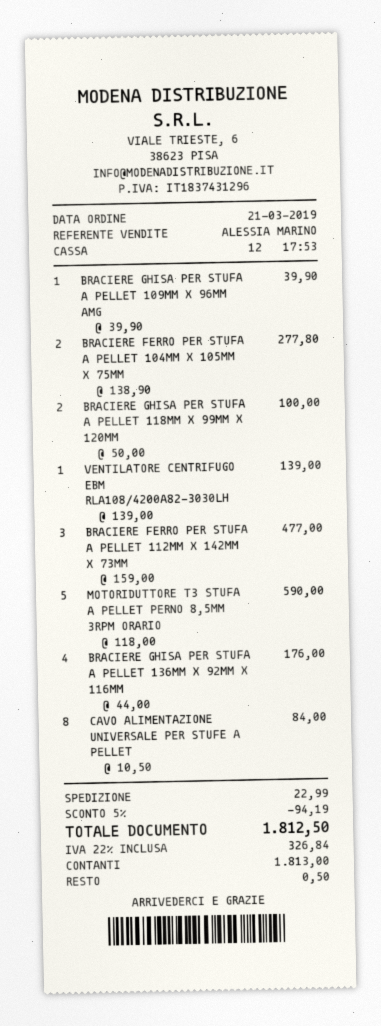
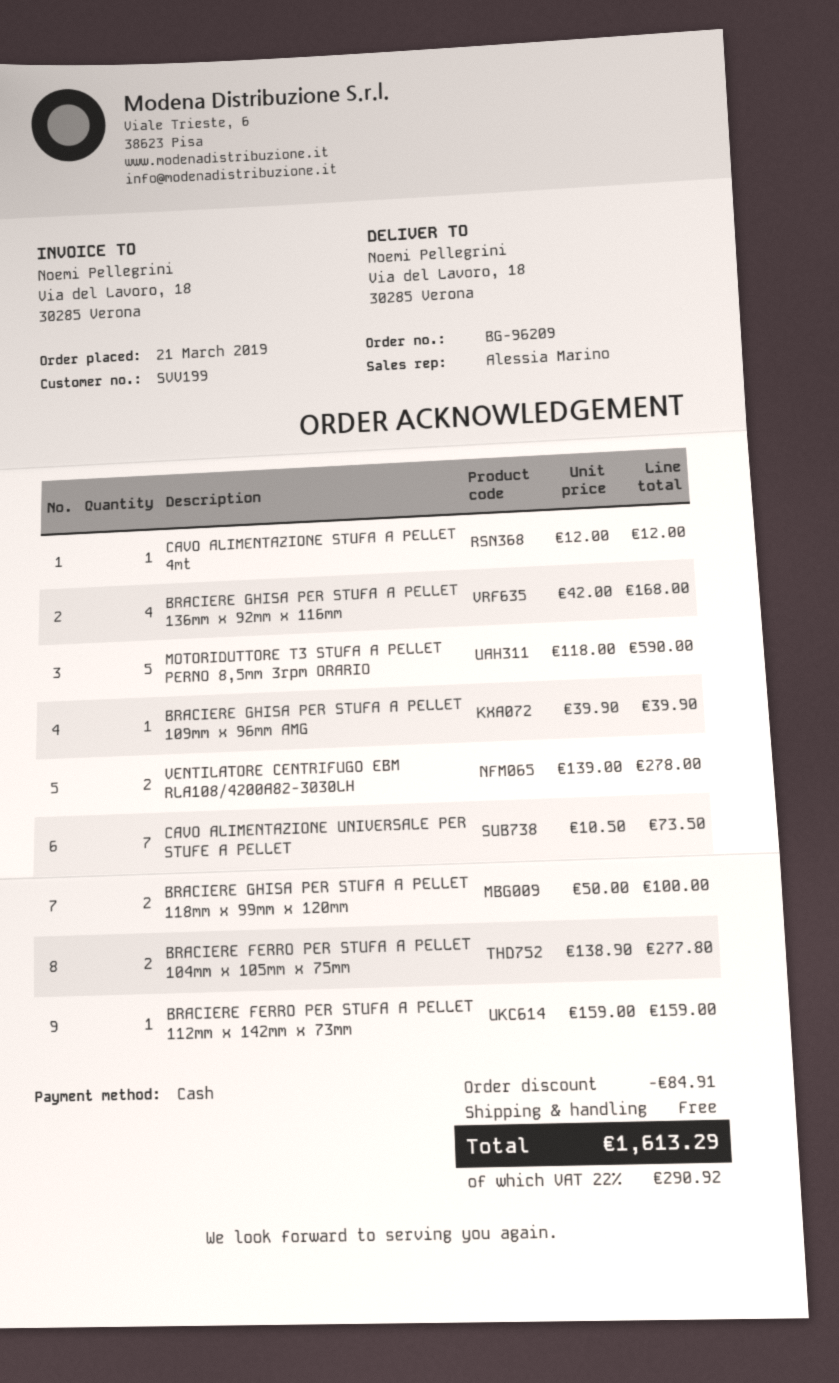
VENTILATORE CENTRIFUGO EBM RLA108/4200A82-3030LH: 1 x 139.00 = 139.00 -> 2 x 139.00 = 278.00
BRACIERE FERRO PER STUFA A PELLET 112MM X 142MM X 73MM: 3 x 159.00 = 477.00 -> 1 x 159.00 = 159.00
BRACIERE GHISA PER STUFA A PELLET 136MM X 92MM X 116MM: 4 x 44.00 = 176.00 -> 4 x 42.00 = 168.00
CAVO ALIMENTAZIONE UNIVERSALE PER STUFE A PELLET: 8 x 10.50 = 84.00 -> 7 x 10.50 = 73.50
CAVO ALIMENTAZIONE STUFA A PELLET 4mt: none -> 1 x 12.00 = 12.00
discount: 94.19 -> 84.91
shipping: 22.99 -> 0.00
tax: 22% = 326.84 -> 22% = 290.92
total: 1812.50 -> 1613.29

